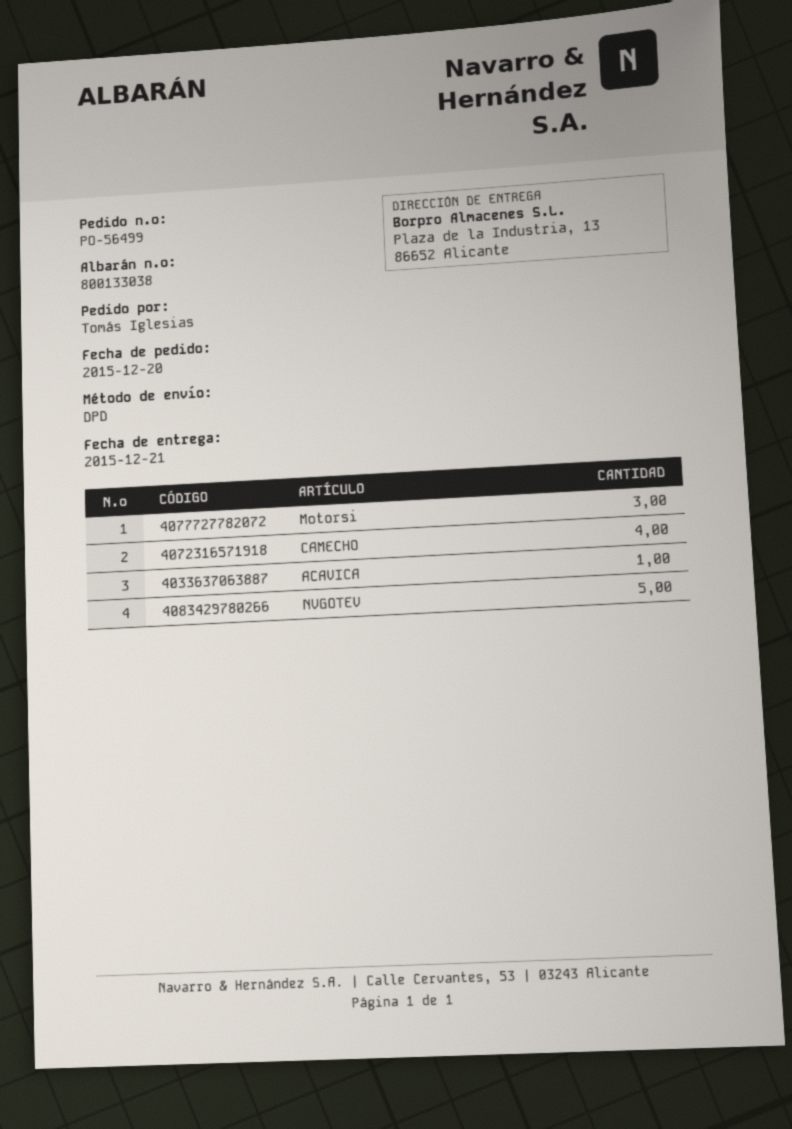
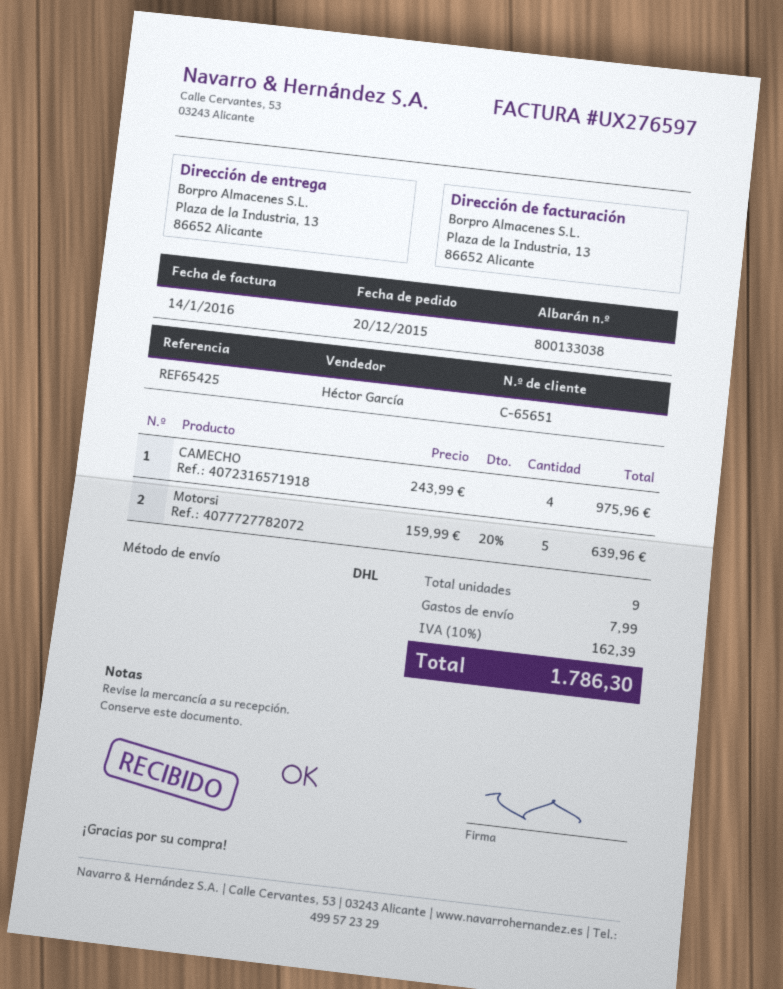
shipping method: DPD -> DHL
Motorsi: 3 -> 5
ACAVICA: 1 -> none
NVGOTEV: 5 -> none

